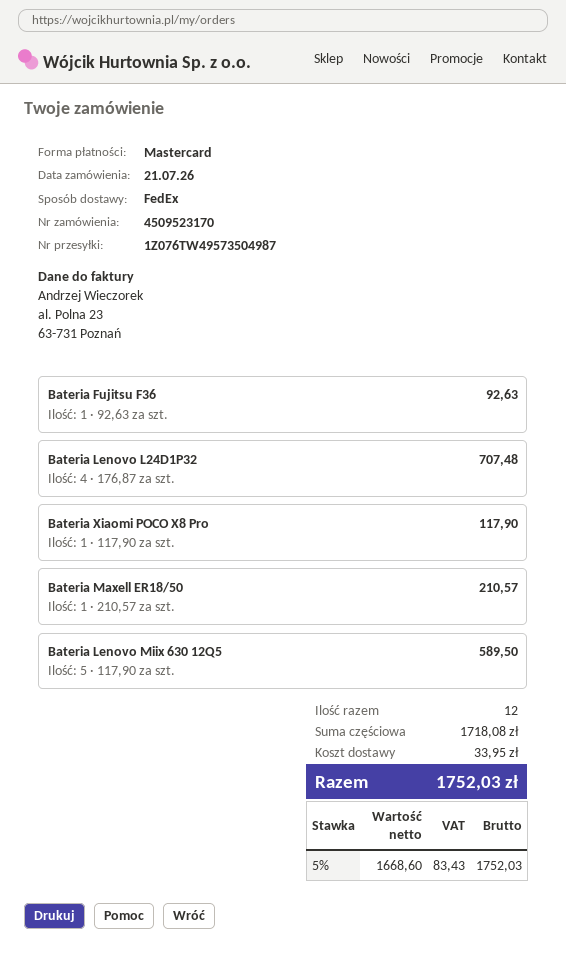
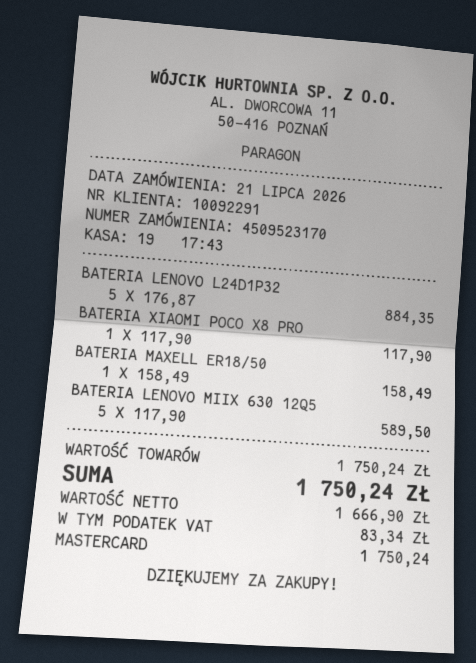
Bateria Fujitsu F36: 1 x 92.63 = 92.63 -> none
Bateria Lenovo L24D1P32: 4 x 176.87 = 707.48 -> 5 x 176.87 = 884.35
Bateria Maxell ER18/50: 1 x 210.57 = 210.57 -> 1 x 158.49 = 158.49
subtotal: 1718.08 -> 1750.24
shipping: 33.95 -> none
net: 1668.60 -> 1666.90
tax: 83.43 -> 83.34
total: 1752.03 -> 1750.24

